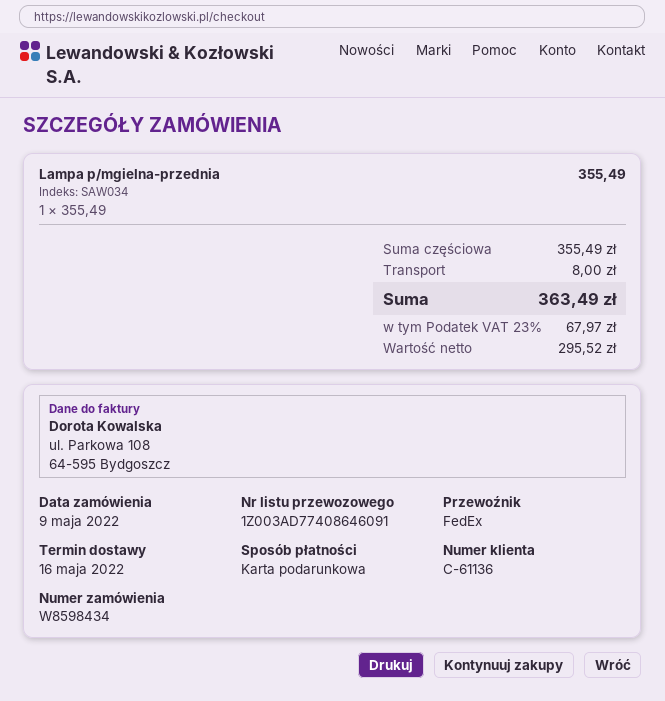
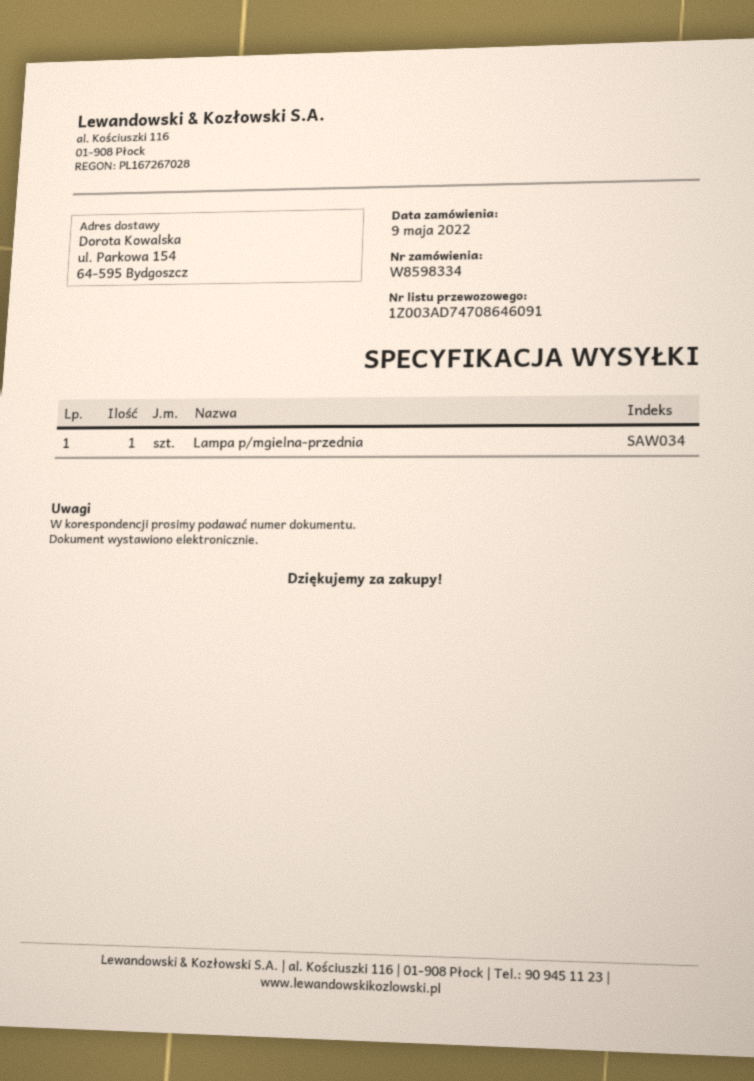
order number: W8598434 -> W8598334
tracking number: 1Z003AD77408646091 -> 1Z003AD74708646091

